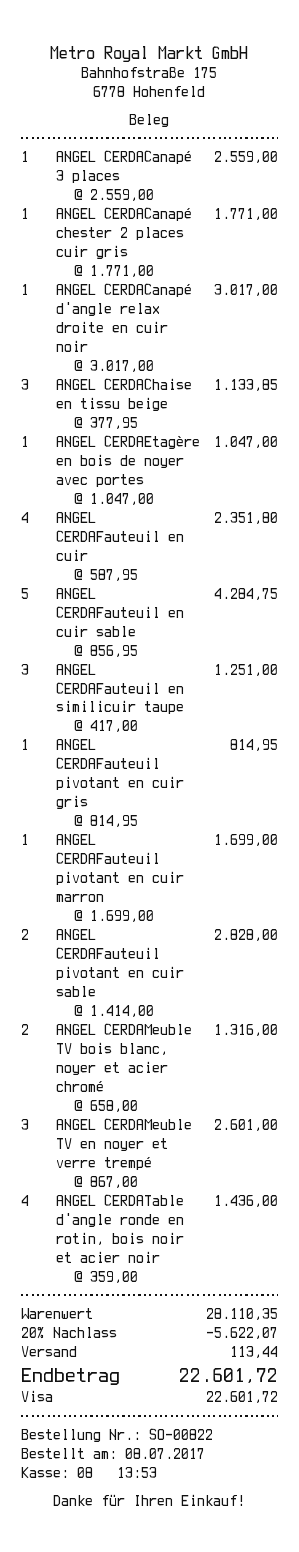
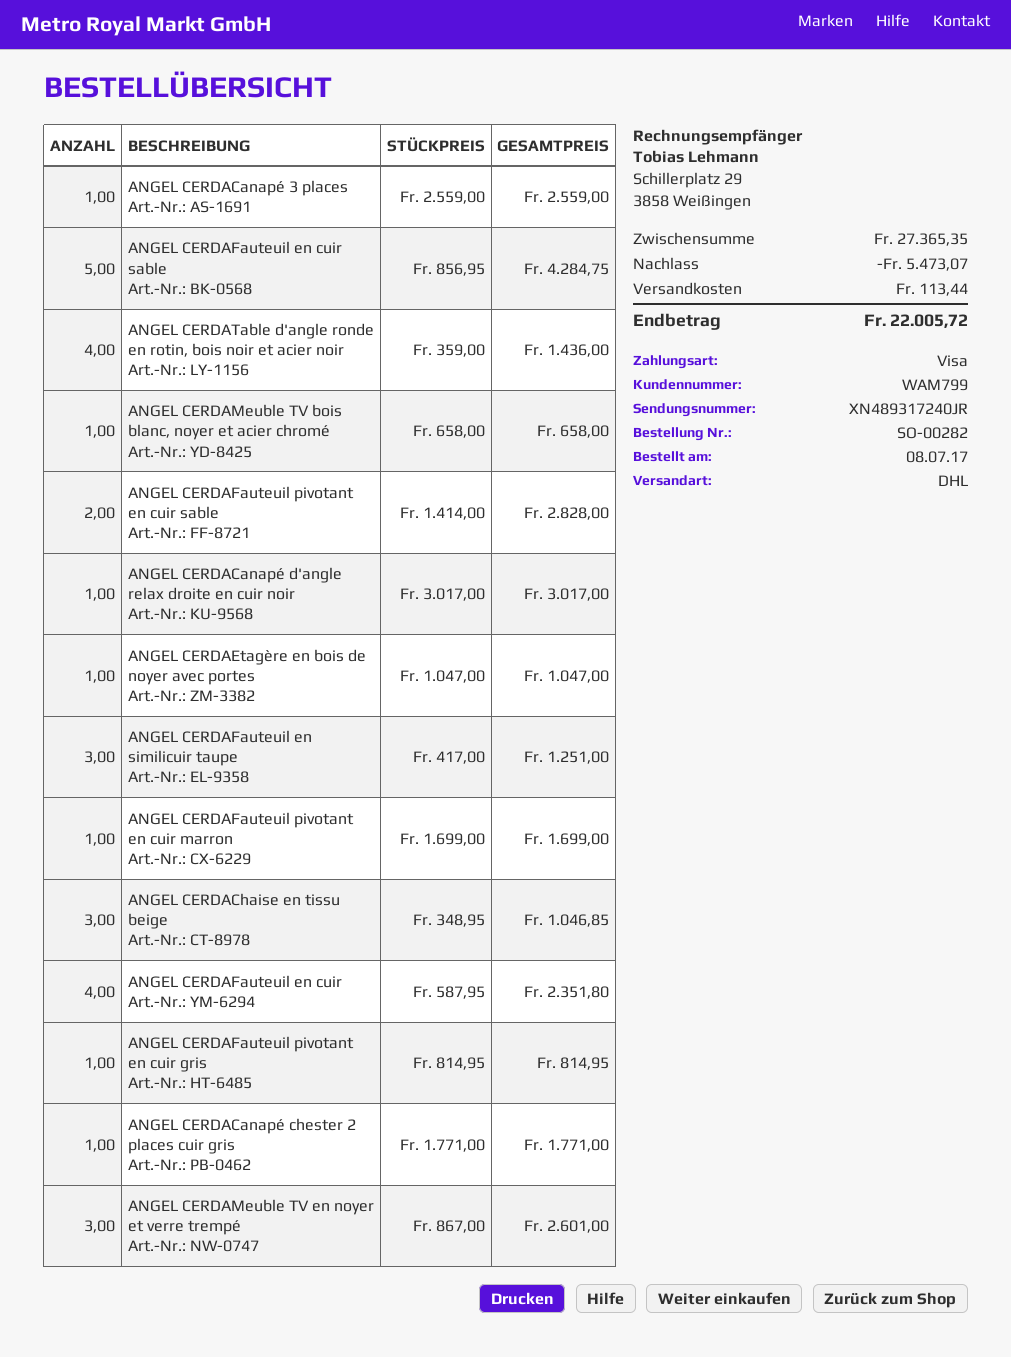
order number: SO-00822 -> SO-00282
ANGEL CERDAChaise en tissu beige: 3 x 377.95 = 1133.85 -> 3 x 348.95 = 1046.85
ANGEL CERDAMeuble TV bois blanc, noyer et acier chromé: 2 x 658.00 = 1316.00 -> 1 x 658.00 = 658.00
subtotal: 28110.35 -> 27365.35
discount: 5622.07 -> 5473.07
total: 22601.72 -> 22005.72

